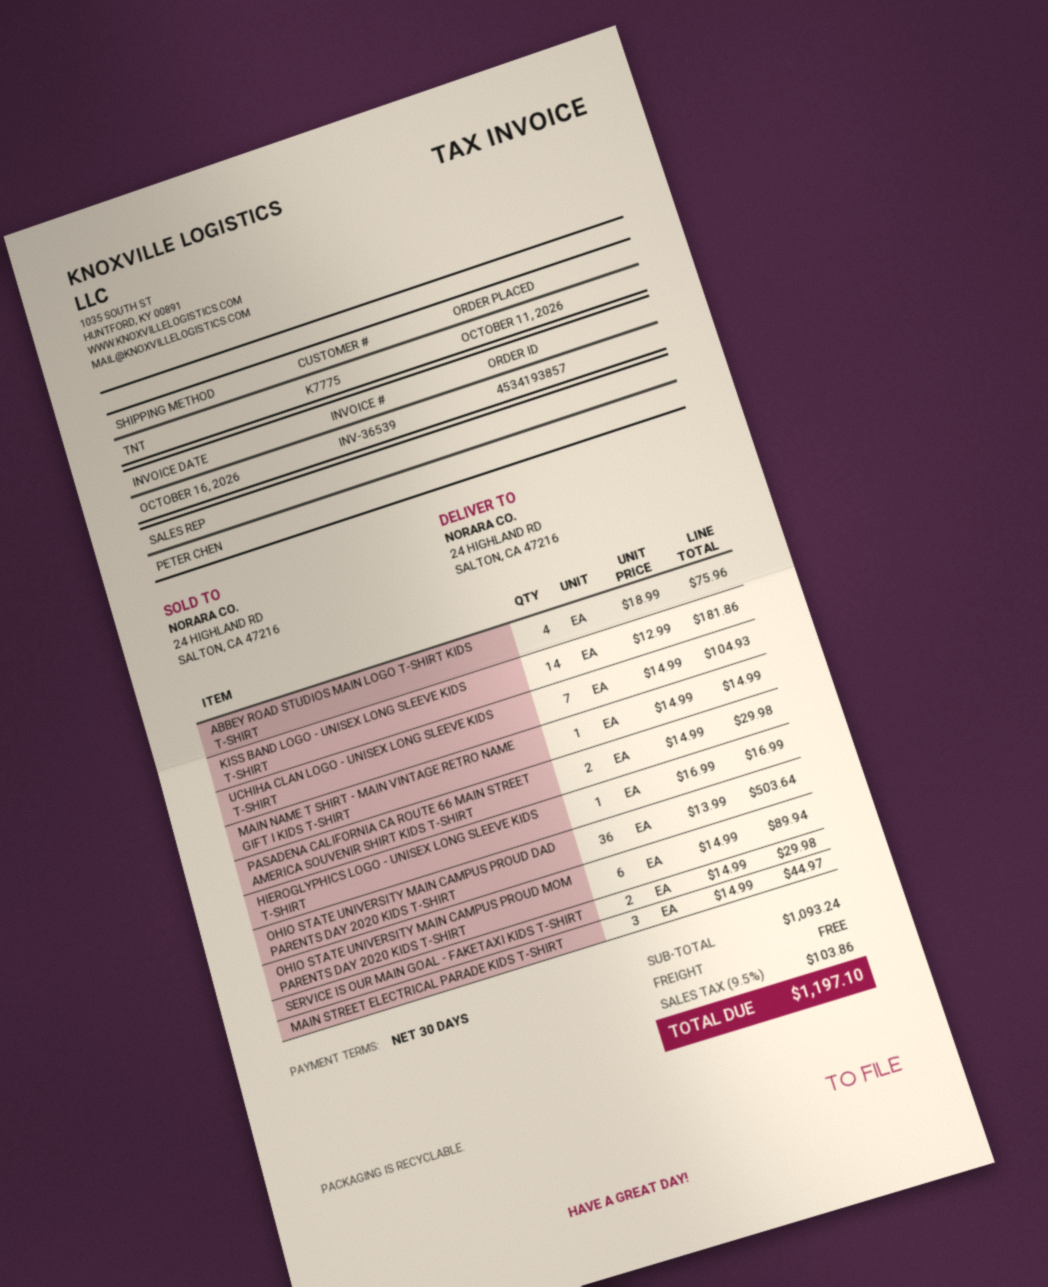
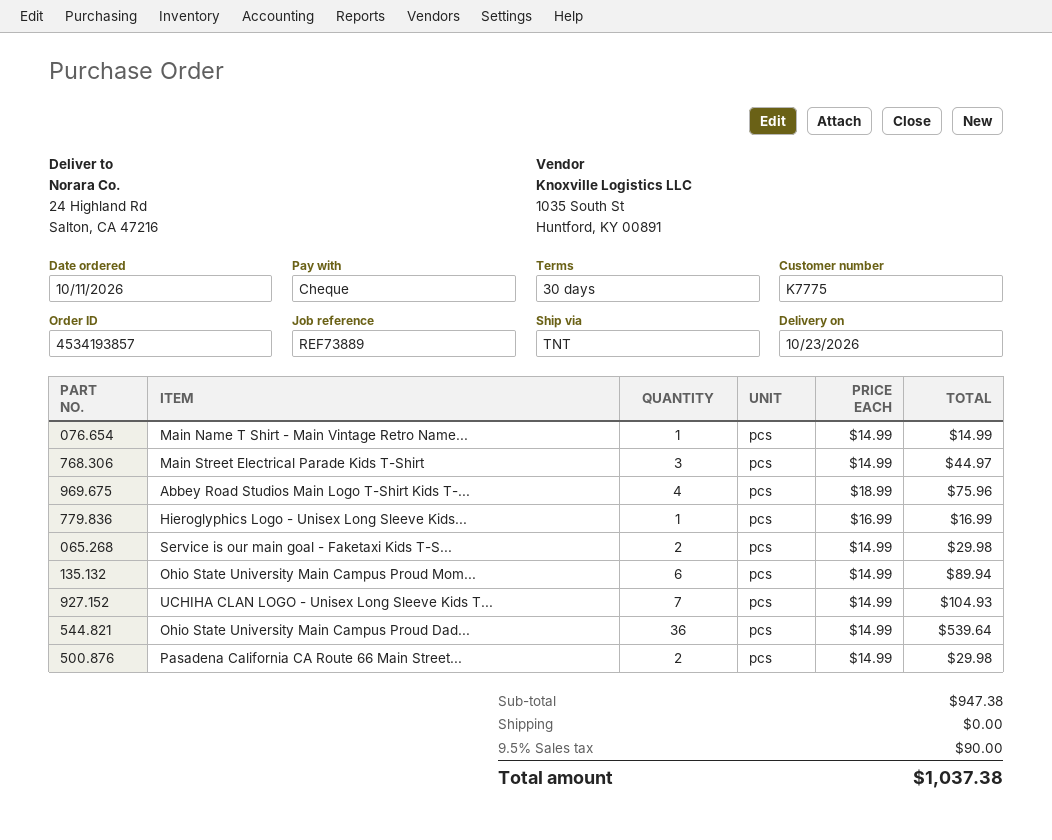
KISS BAND LOGO - UNISEX LONG SLEEVE KIDS T-SHIRT: 14 x 12.99 = 181.86 -> none
OHIO STATE UNIVERSITY MAIN CAMPUS PROUD DAD PARENTS DAY 2020 KIDS T-SHIRT: 36 x 13.99 = 503.64 -> 36 x 14.99 = 539.64
subtotal: 1093.24 -> 947.38
tax: 9.5% = 103.86 -> 9.5% = 90.00
total: 1197.10 -> 1037.38

